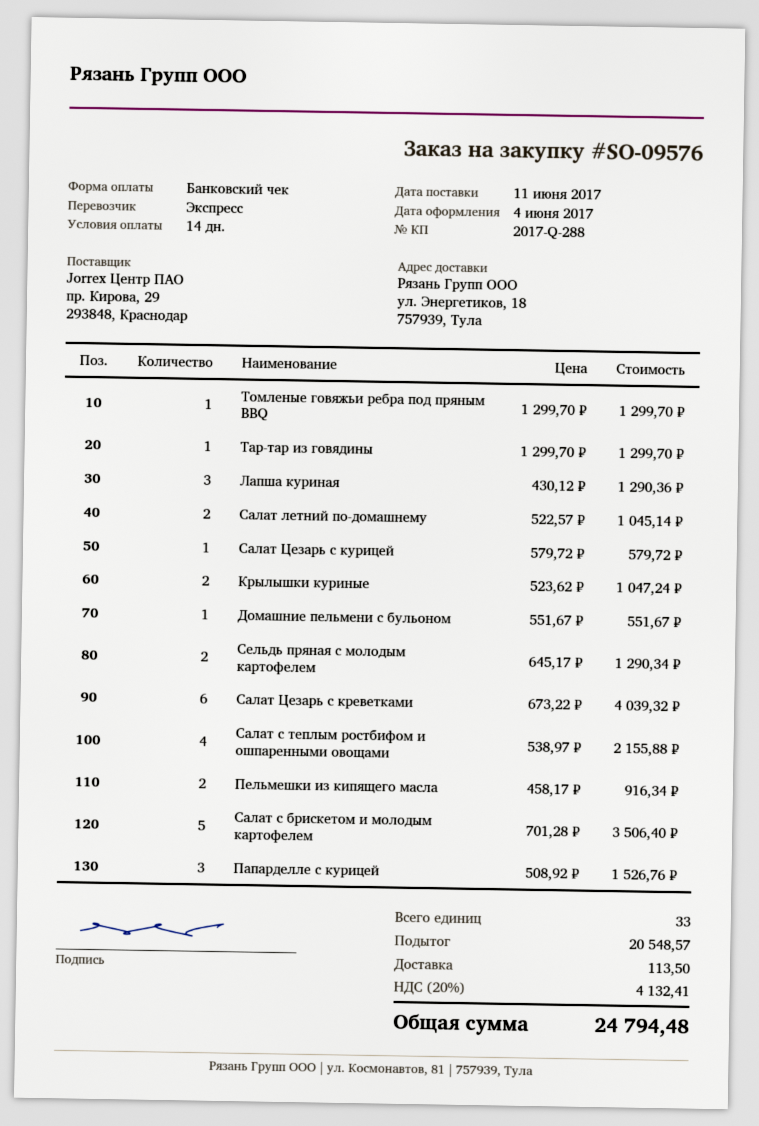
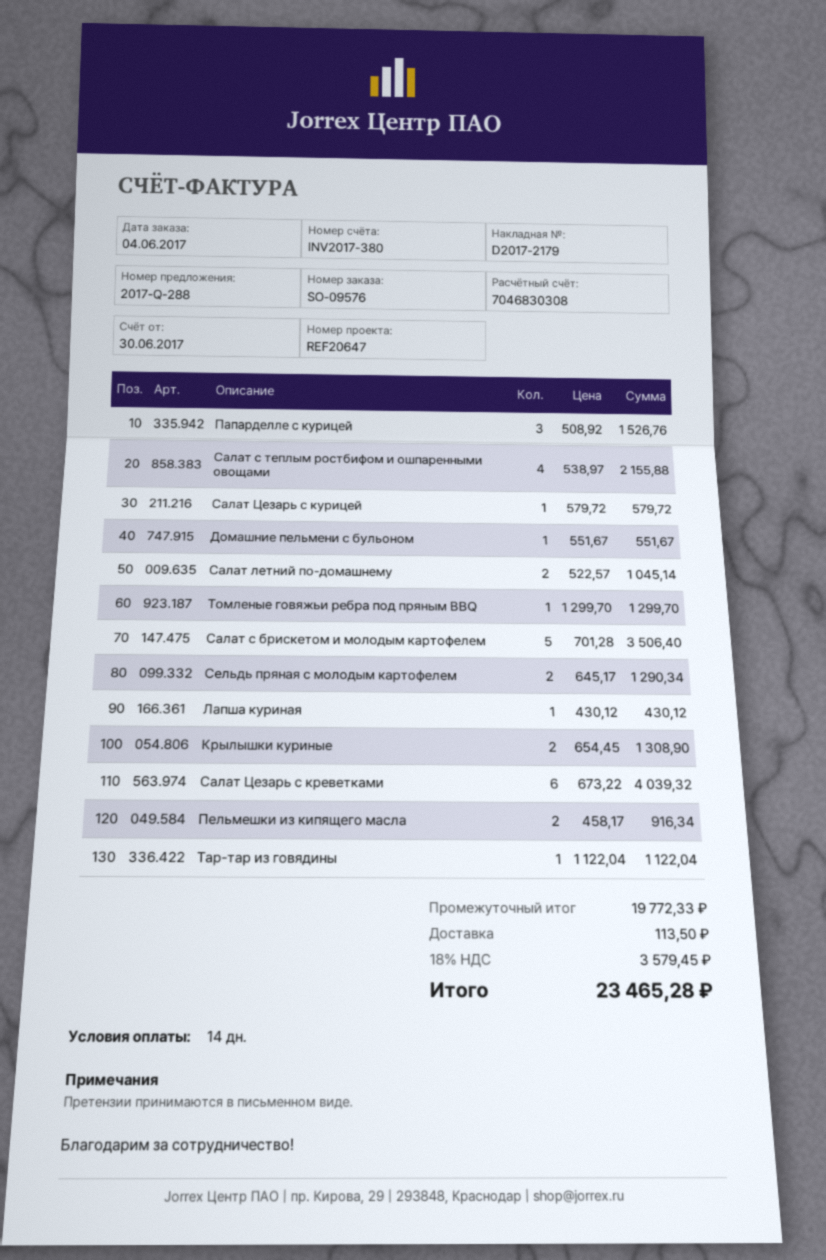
Тар-тар из говядины: 1 x 1299.70 = 1299.70 -> 1 x 1122.04 = 1122.04
Лапша куриная: 3 x 430.12 = 1290.36 -> 1 x 430.12 = 430.12
Крылышки куриные: 2 x 523.62 = 1047.24 -> 2 x 654.45 = 1308.90
subtotal: 20548.57 -> 19772.33
tax: 20% = 4132.41 -> 18% = 3579.45
total: 24794.48 -> 23465.28

